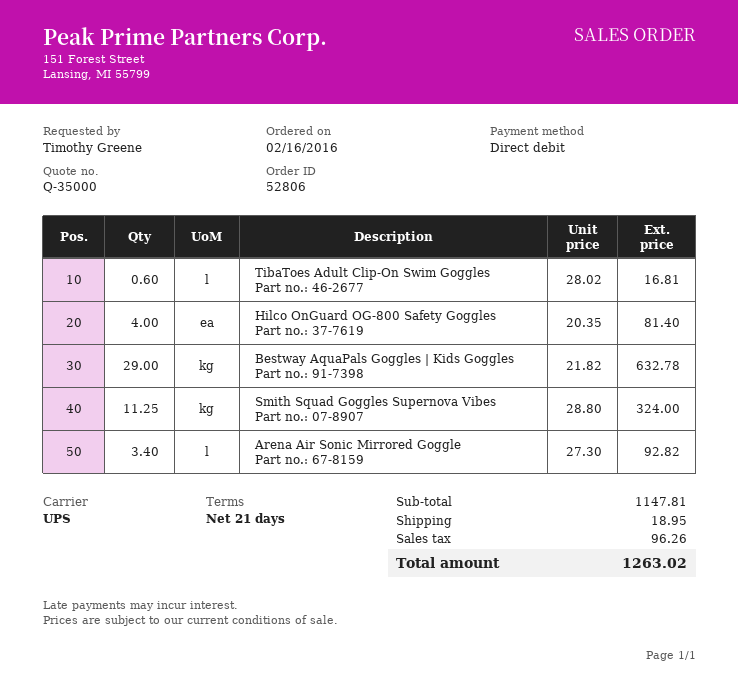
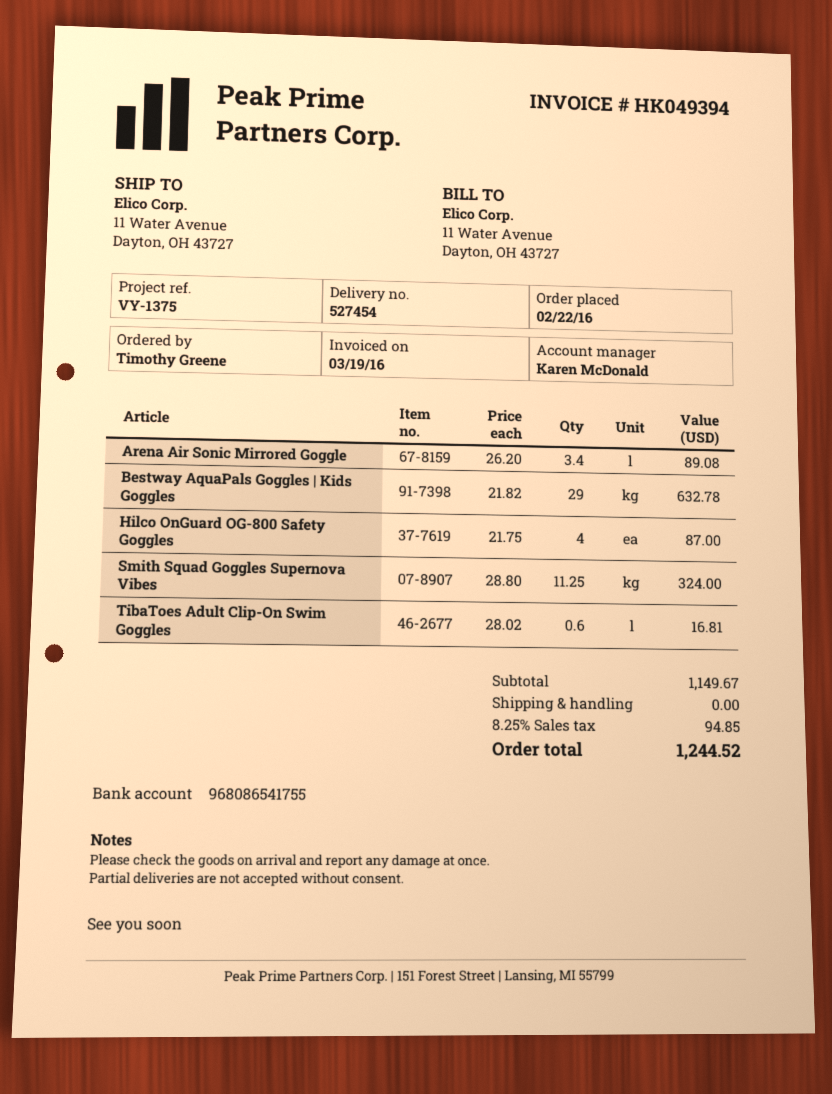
order date: 2016-02-16 -> 2016-02-22
Hilco OnGuard OG-800 Safety Goggles: 4 x 20.35 = 81.40 -> 4 x 21.75 = 87.00
Arena Air Sonic Mirrored Goggle: 3.4 x 27.30 = 92.82 -> 3.4 x 26.20 = 89.08
subtotal: 1147.81 -> 1149.67
shipping: 18.95 -> 0.00
tax: 96.26 -> 94.85
total: 1263.02 -> 1244.52

